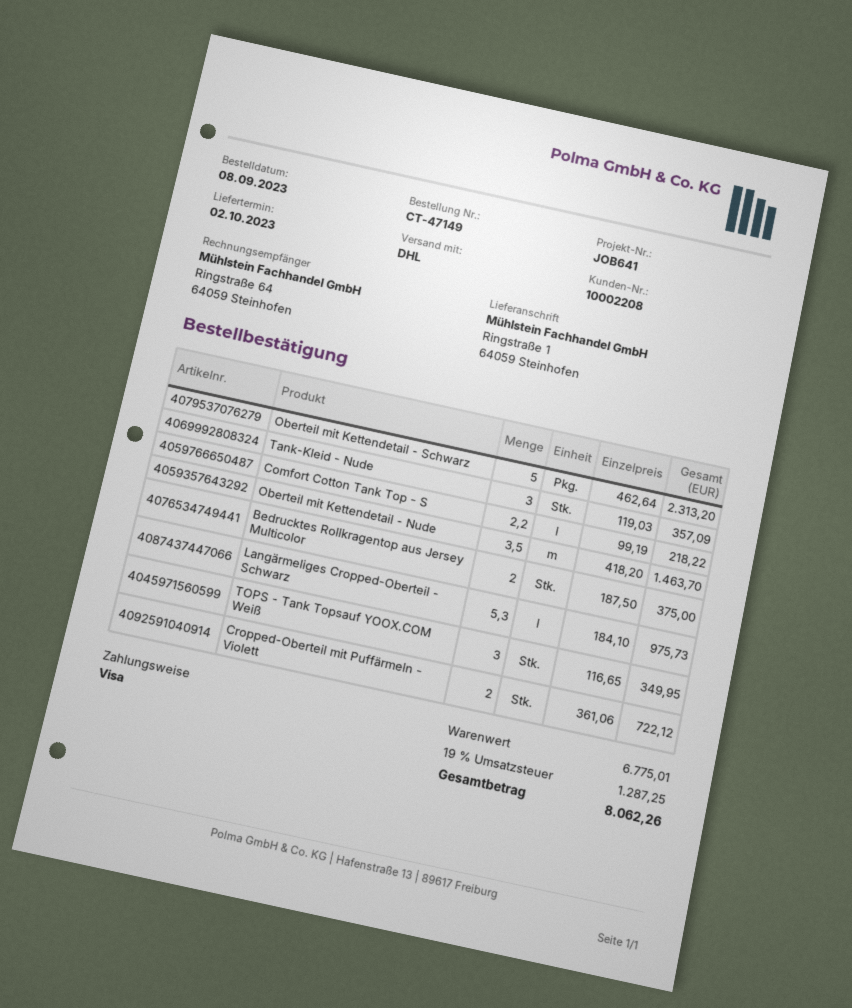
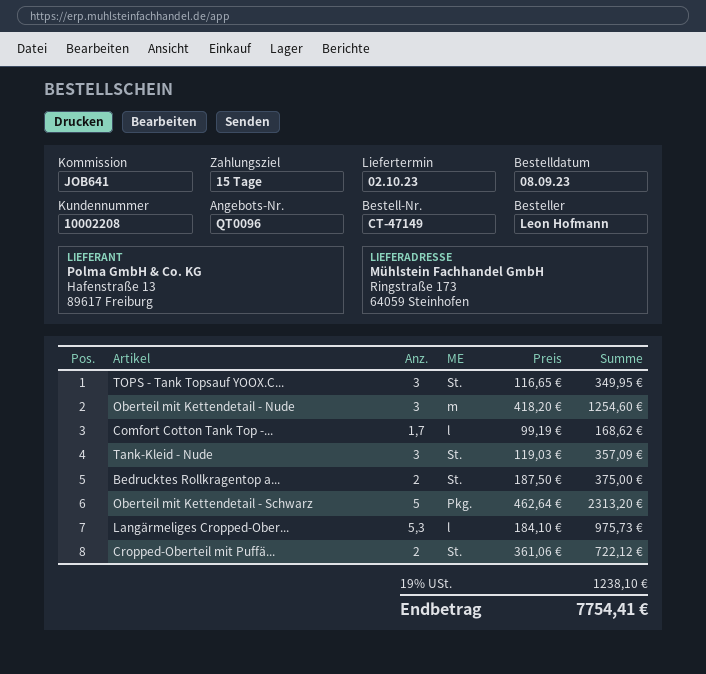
ship to: Ringstraße 1, 64059 Steinhofen -> Ringstraße 173, 64059 Steinhofen
Comfort Cotton Tank Top - S: 2.2 x 99.19 = 218.22 -> 1.7 x 99.19 = 168.62
Oberteil mit Kettendetail - Nude: 3.5 x 418.20 = 1463.70 -> 3 x 418.20 = 1254.60
tax: 19% = 1287.25 -> 19% = 1238.10
total: 8062.26 -> 7754.41

